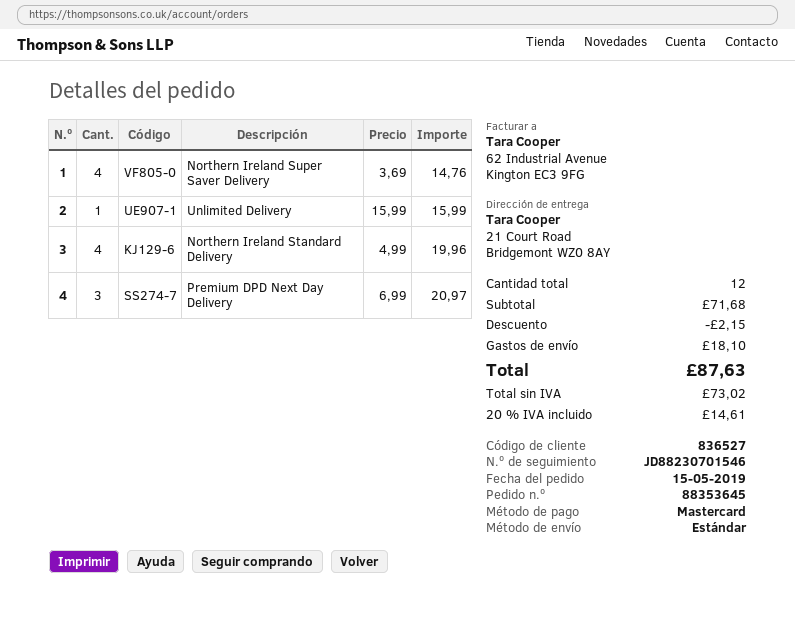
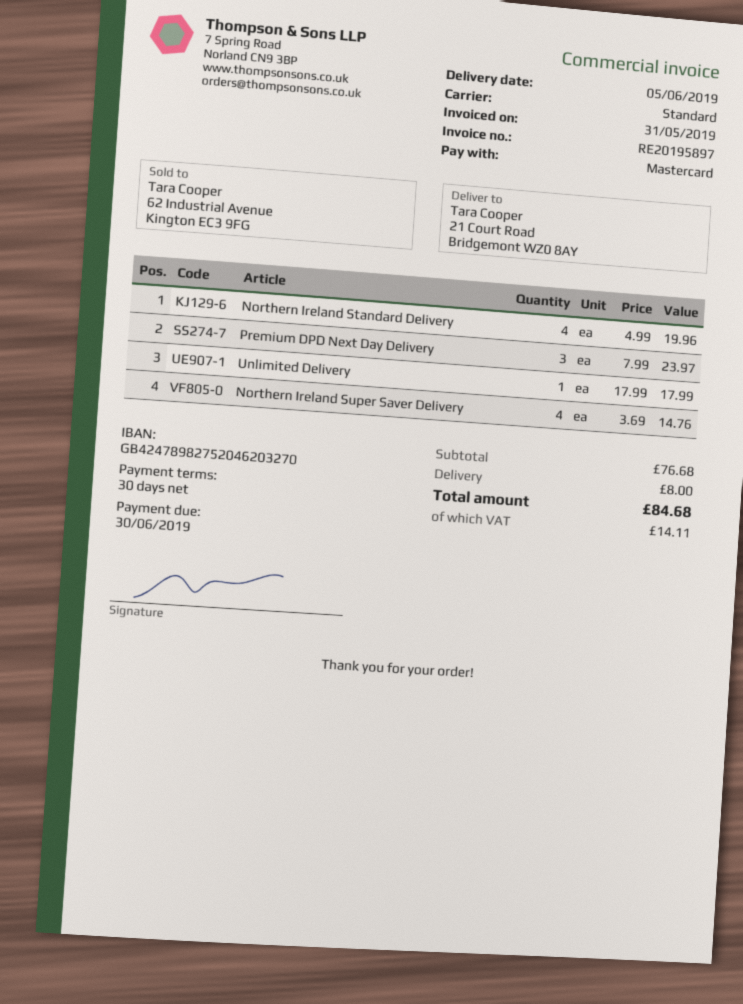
Unlimited Delivery: 1 x 15.99 = 15.99 -> 1 x 17.99 = 17.99
Premium DPD Next Day Delivery: 3 x 6.99 = 20.97 -> 3 x 7.99 = 23.97
subtotal: 71.68 -> 76.68
discount: 2.15 -> none
shipping: 18.10 -> 8.00
tax: 14.61 -> 14.11
total: 87.63 -> 84.68

